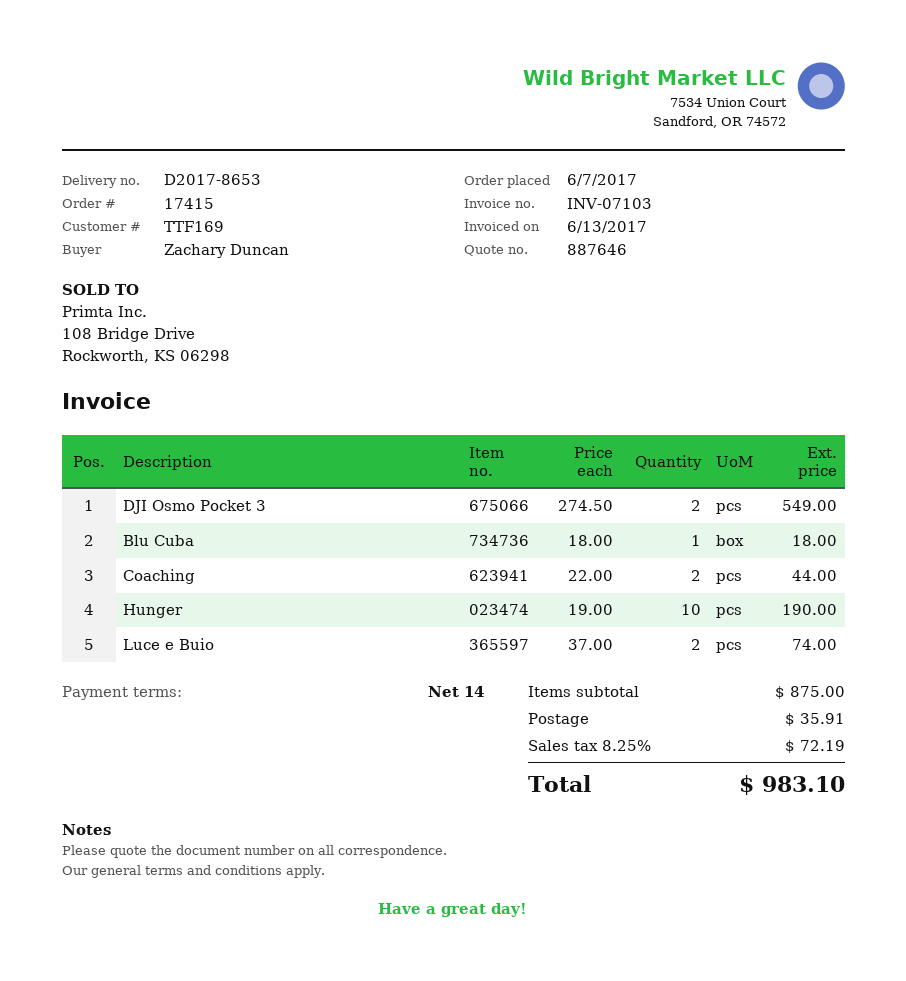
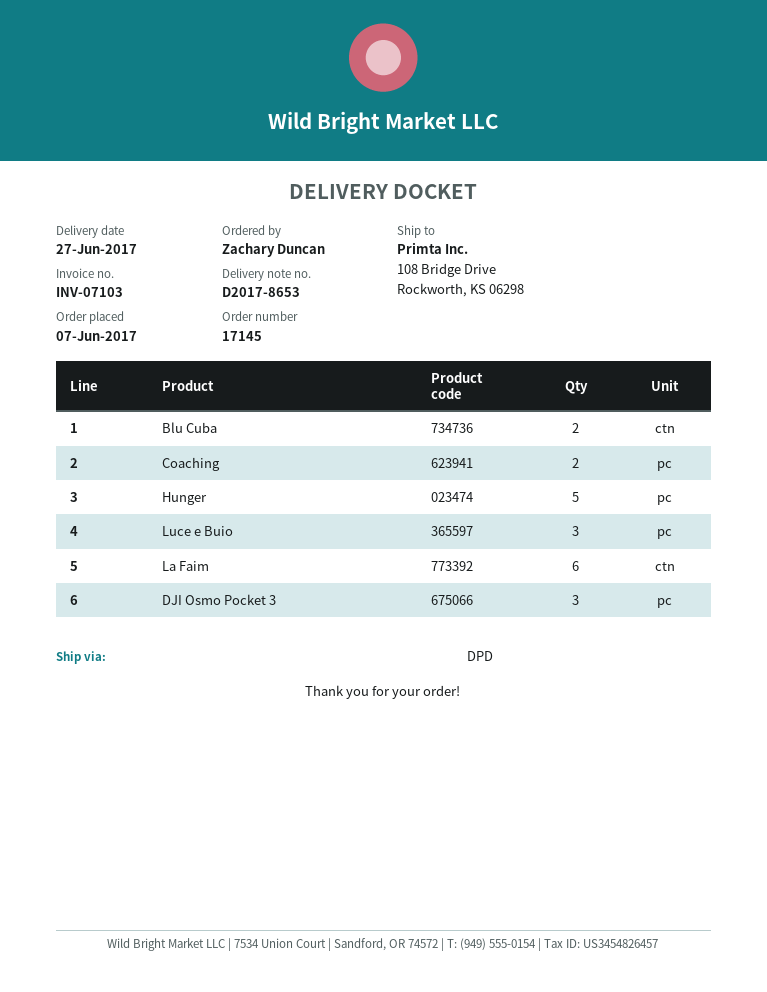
order number: 17415 -> 17145
DJI Osmo Pocket 3: 2 -> 3
Blu Cuba: 1 -> 2
Hunger: 10 -> 5
Luce e Buio: 2 -> 3
La Faim: none -> 6

